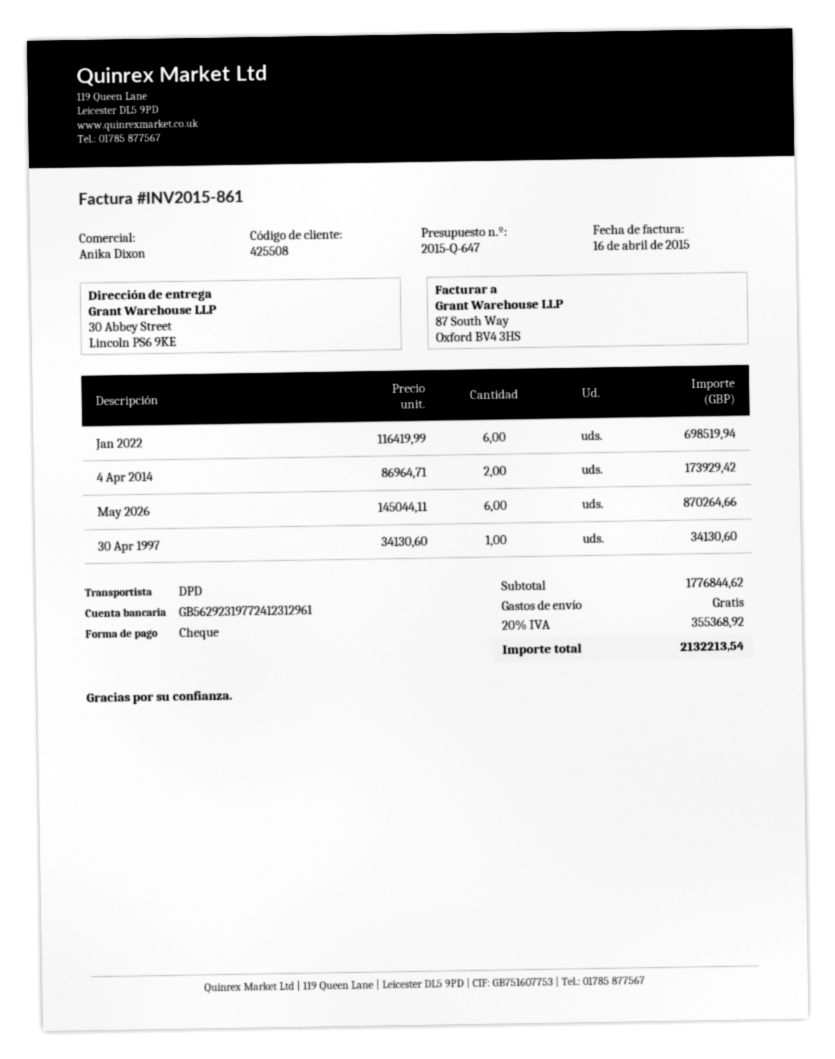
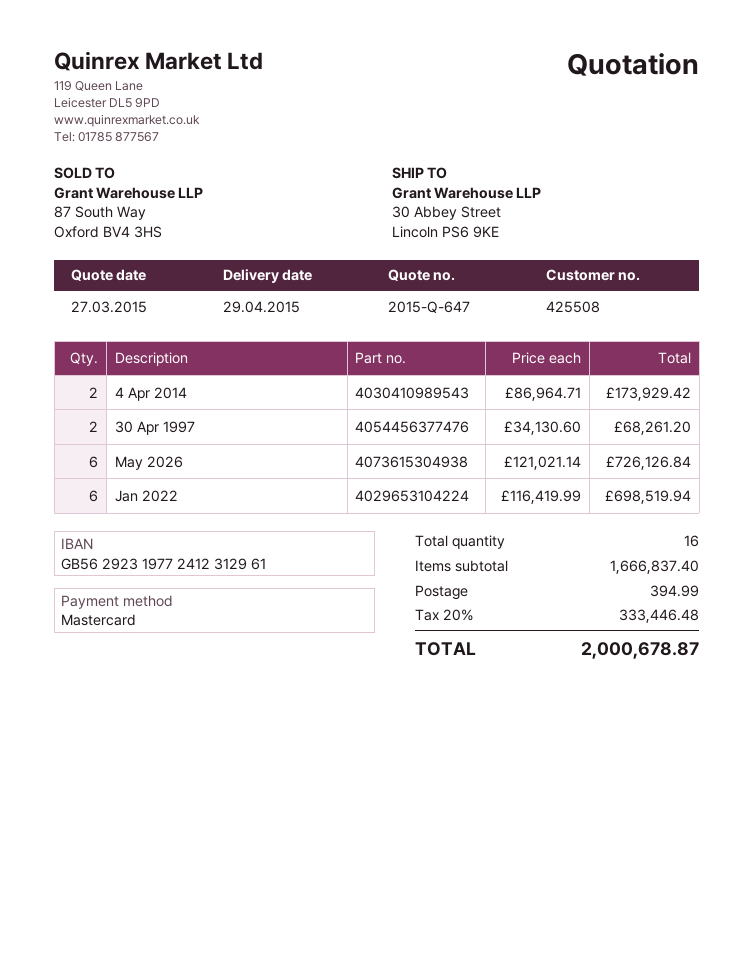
payment method: cheque -> Mastercard
May 2026: 6 x 145044.11 = 870264.66 -> 6 x 121021.14 = 726126.84
30 Apr 1997: 1 x 34130.60 = 34130.60 -> 2 x 34130.60 = 68261.20
subtotal: 1776844.62 -> 1666837.40
shipping: 0.00 -> 394.99
tax: 20% = 355368.92 -> 20% = 333446.48
total: 2132213.54 -> 2000678.87

